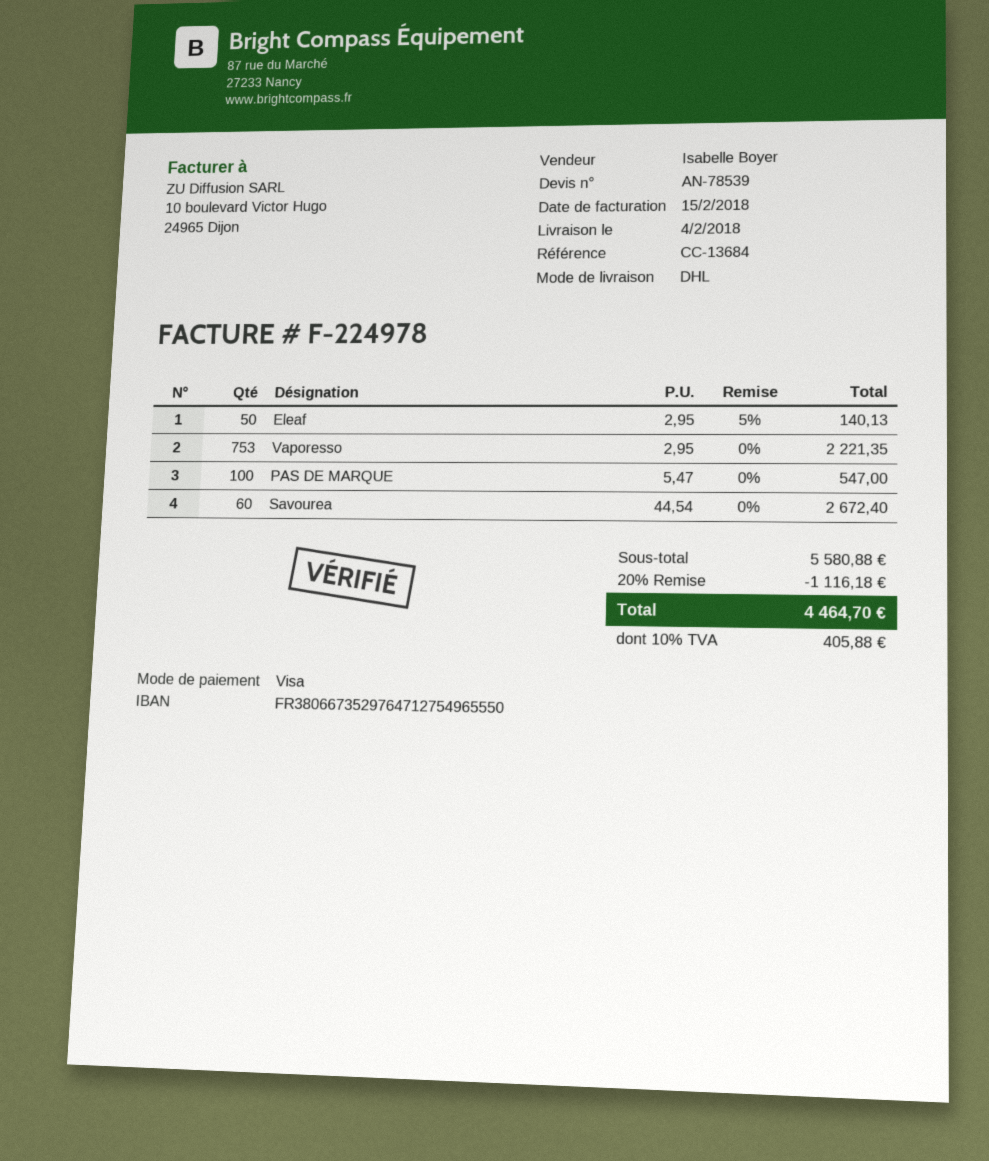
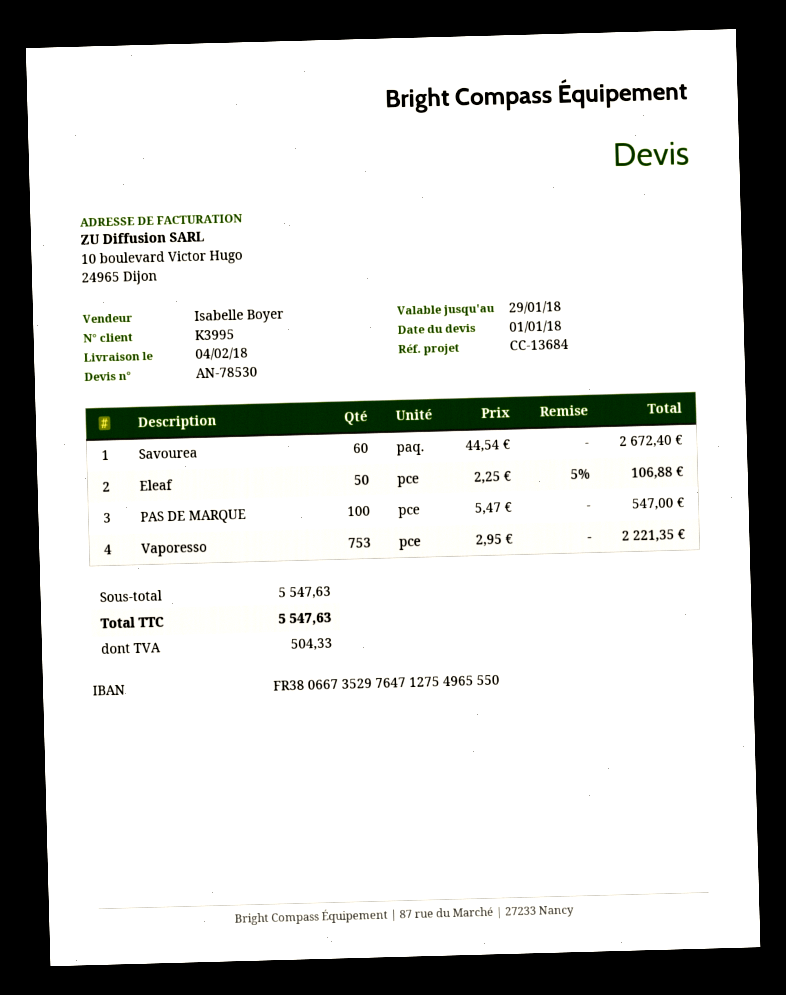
quote number: AN-78539 -> AN-78530
Eleaf: 50 x 2.95 - 5% = 140.13 -> 50 x 2.25 - 5% = 106.88
subtotal: 5580.88 -> 5547.63
discount: 20% = 1116.18 -> none
tax: 405.88 -> 504.33
total: 4464.70 -> 5547.63

